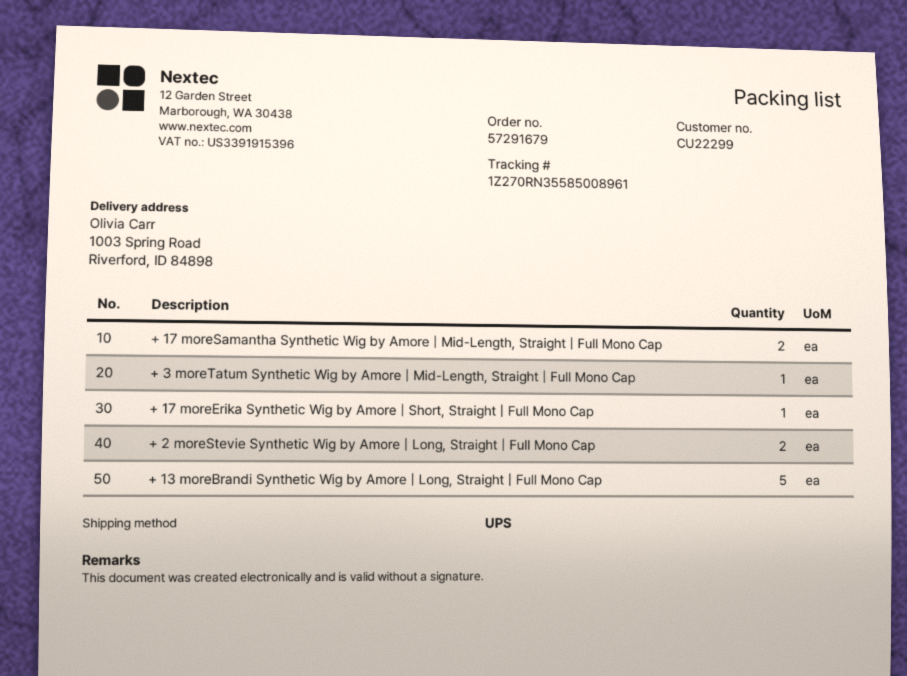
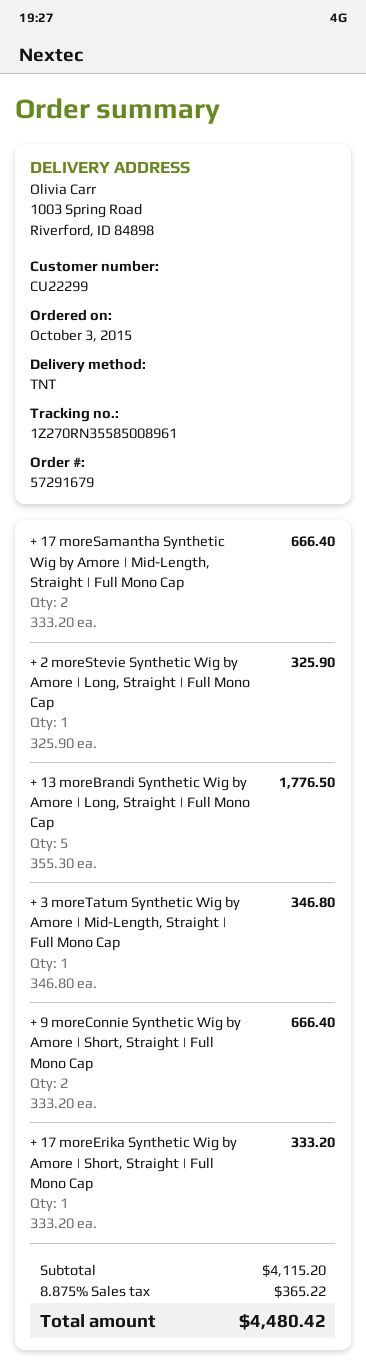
shipping method: UPS -> TNT
+ 2 moreStevie Synthetic Wig by Amore | Long, Straight | Full Mono Cap: 2 -> 1
+ 9 moreConnie Synthetic Wig by Amore | Short, Straight | Full Mono Cap: none -> 2

